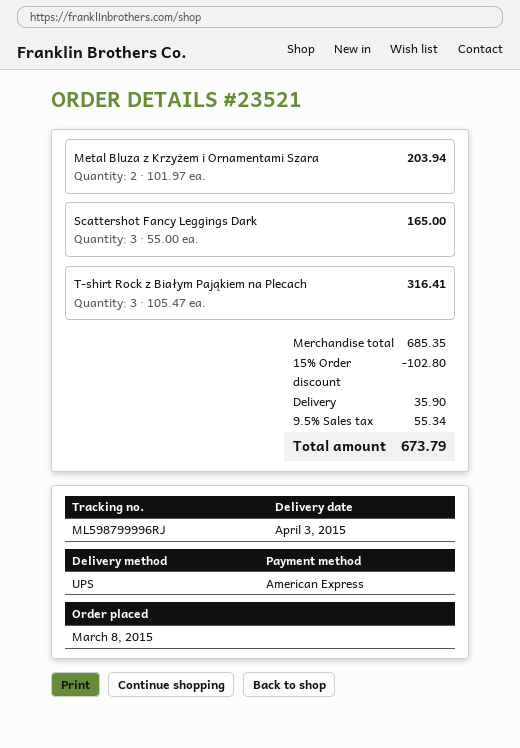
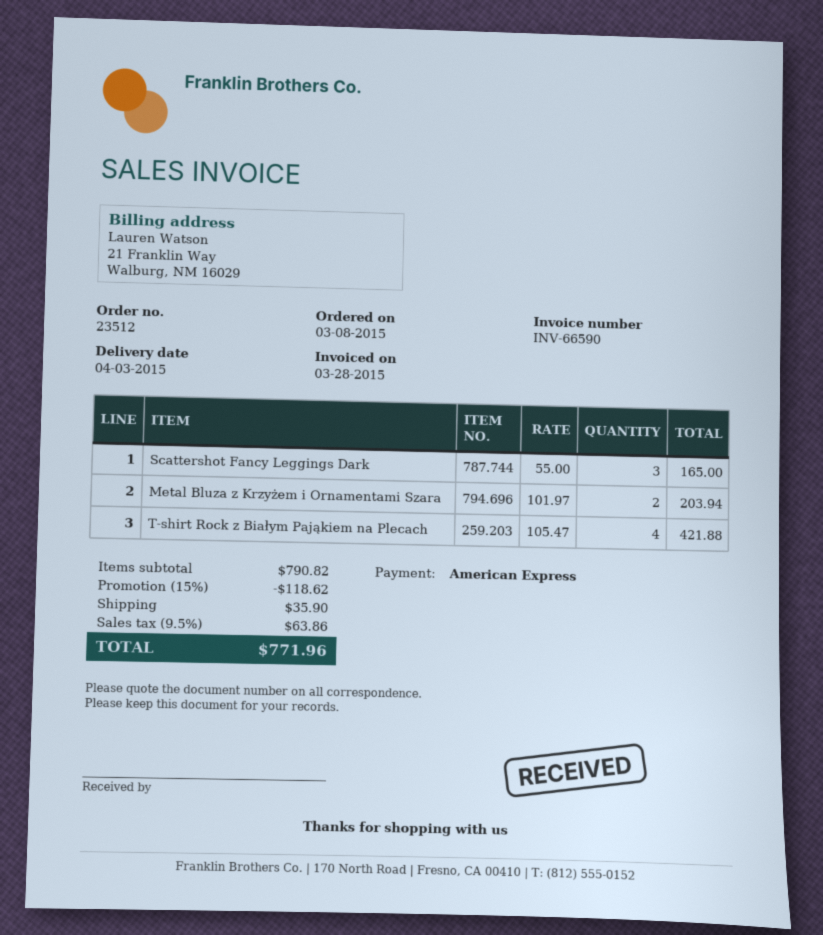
order number: 23521 -> 23512
T-shirt Rock z Białym Pająkiem na Plecach: 3 x 105.47 = 316.41 -> 4 x 105.47 = 421.88
subtotal: 685.35 -> 790.82
discount: 15% = 102.80 -> 15% = 118.62
tax: 9.5% = 55.34 -> 9.5% = 63.86
total: 673.79 -> 771.96

